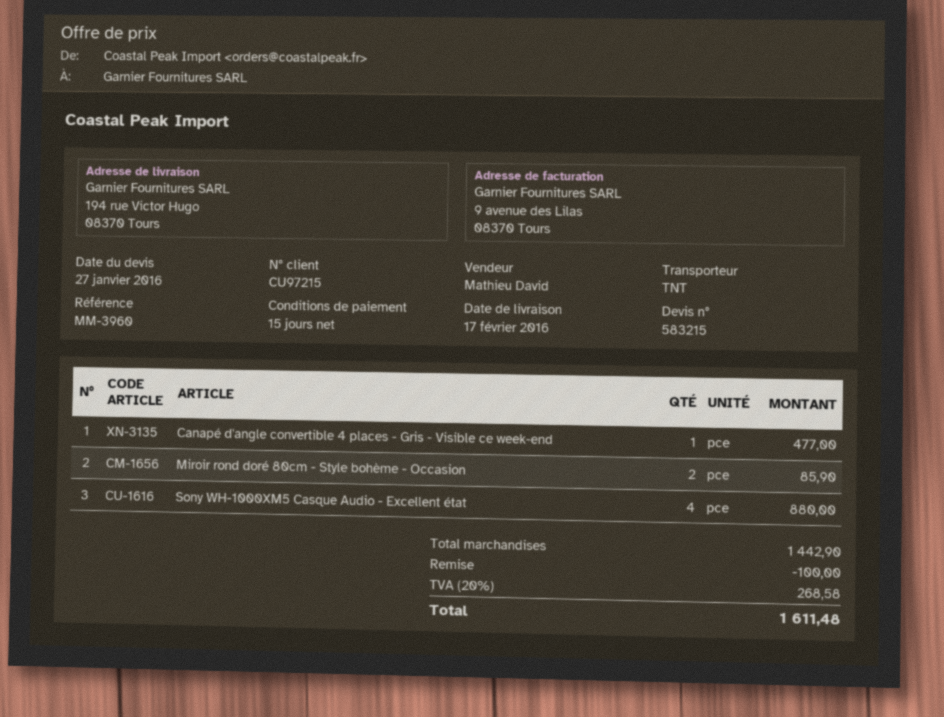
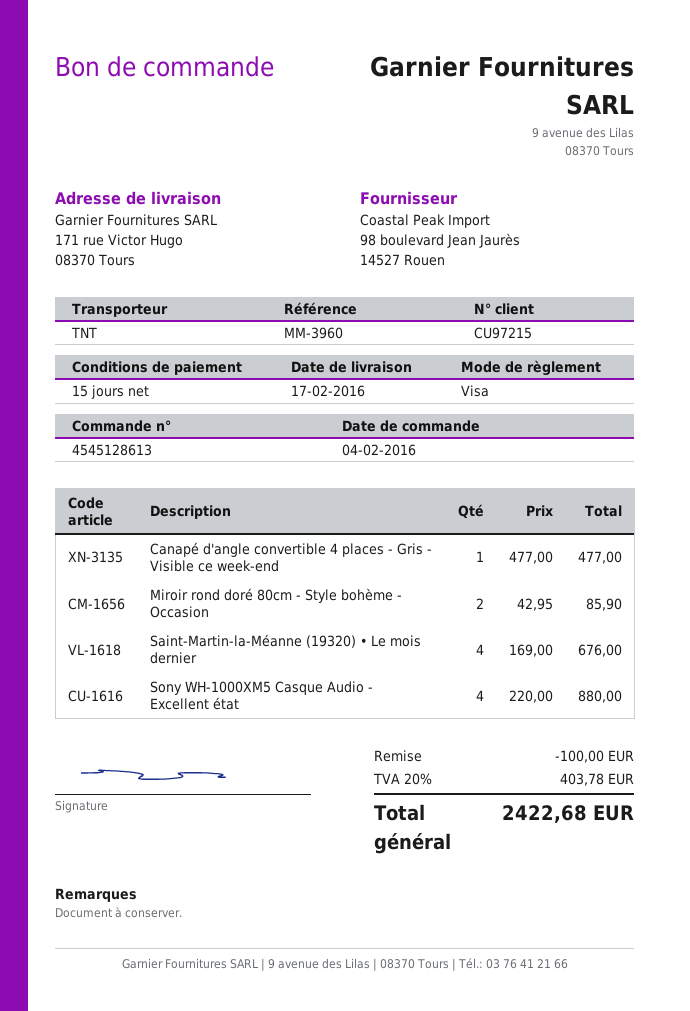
ship to: 194 rue Victor Hugo, 08370 Tours -> 171 rue Victor Hugo, 08370 Tours
Saint-Martin-la-Méanne (19320) • Le mois dernier: none -> 4 for 676.00
tax: 20% = 268.58 -> 20% = 403.78
total: 1611.48 -> 2422.68

